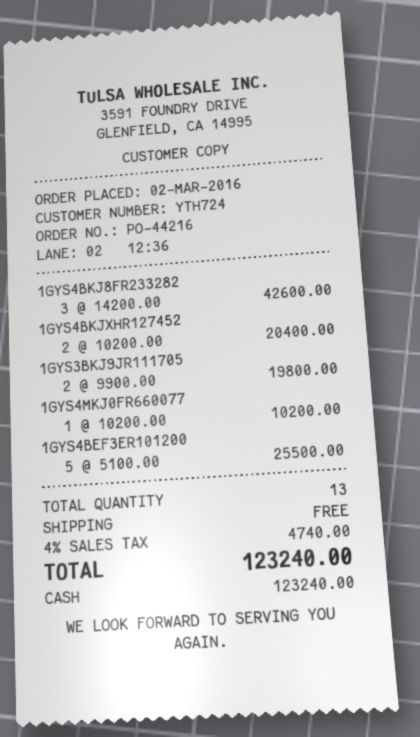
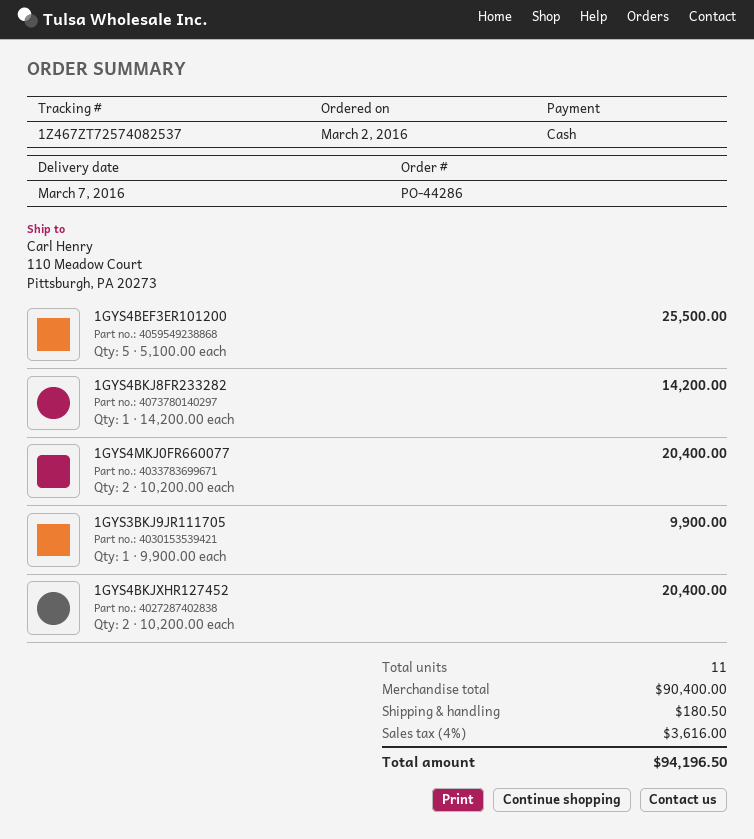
order number: PO-44216 -> PO-44286
1GYS4BKJ8FR233282: 3 x 14200.00 = 42600.00 -> 1 x 14200.00 = 14200.00
1GYS3BKJ9JR111705: 2 x 9900.00 = 19800.00 -> 1 x 9900.00 = 9900.00
1GYS4MKJ0FR660077: 1 x 10200.00 = 10200.00 -> 2 x 10200.00 = 20400.00
total quantity: 13 -> 11
shipping: 0.00 -> 180.50
tax: 4% = 4740.00 -> 4% = 3616.00
total: 123240.00 -> 94196.50

